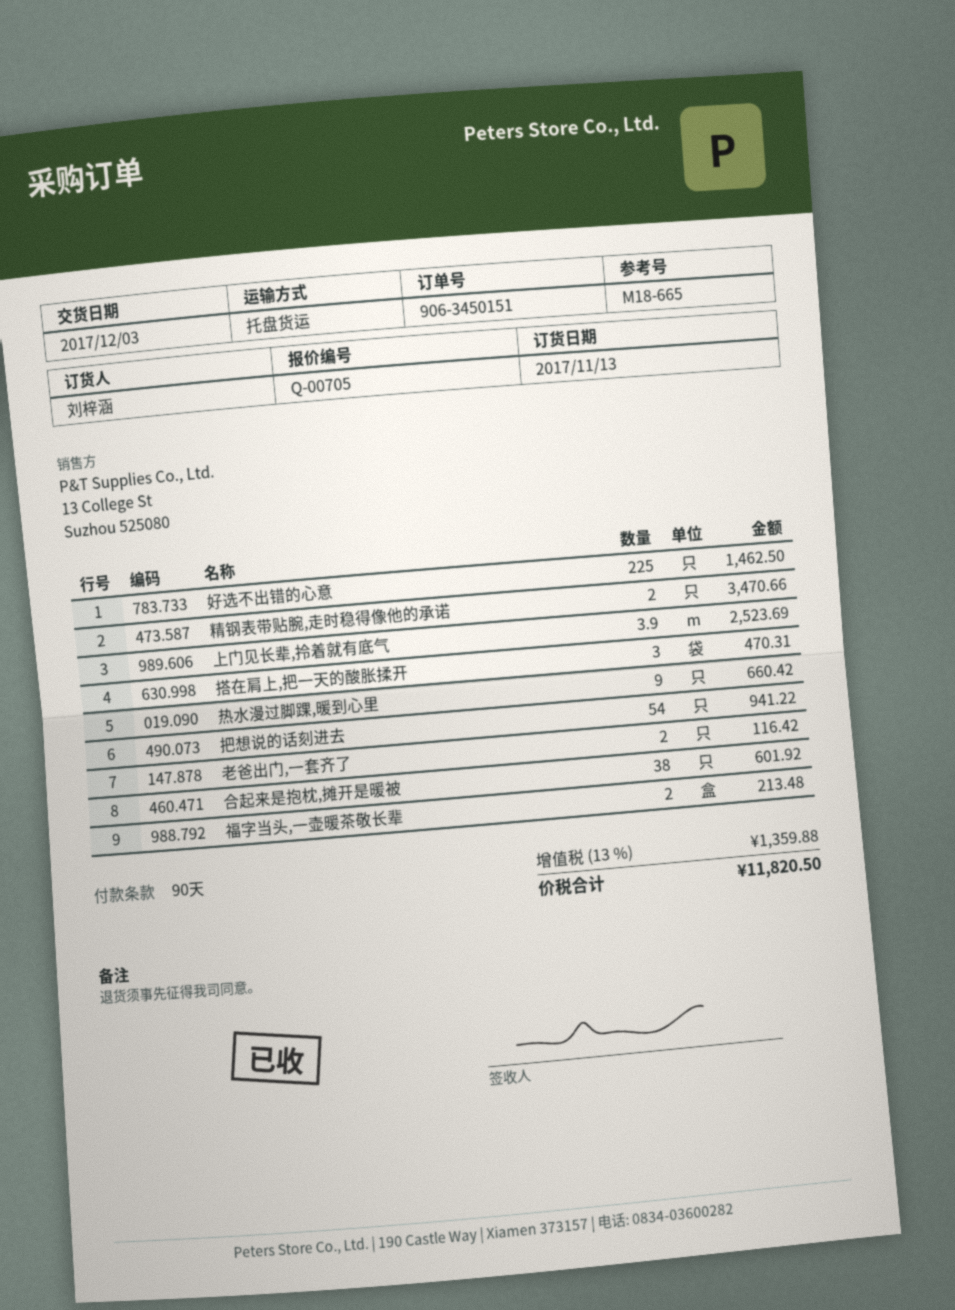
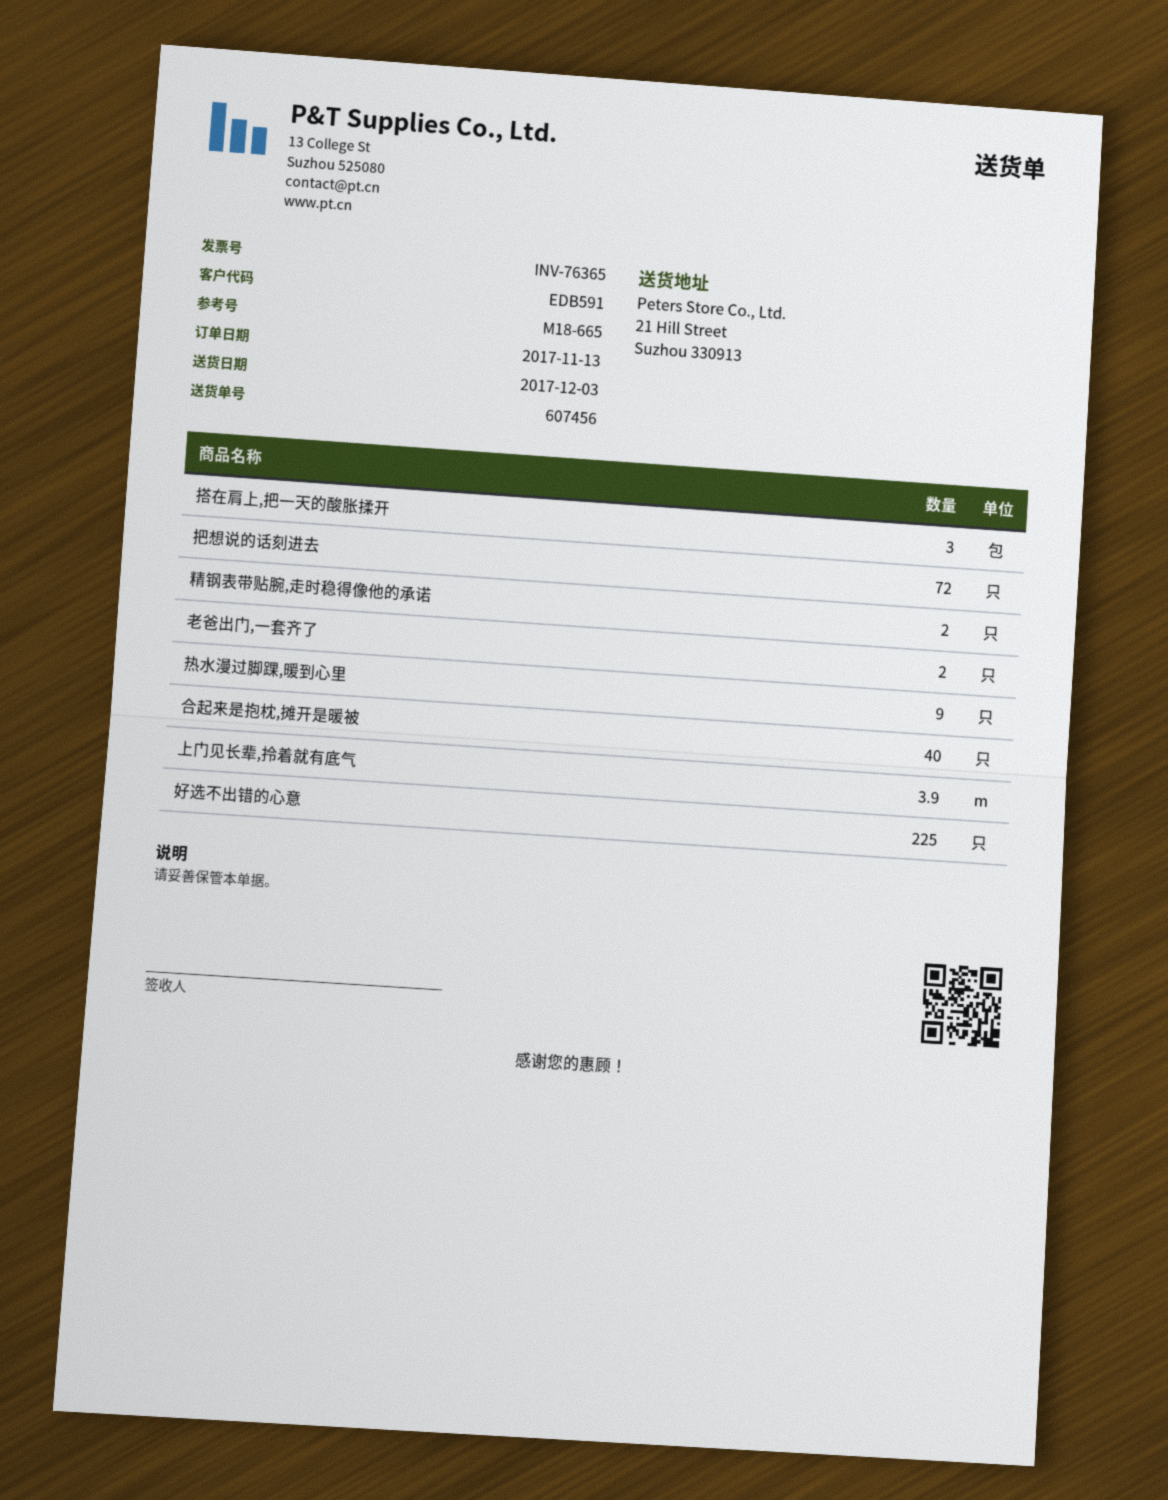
把想说的话刻进去: 54 -> 72
合起来是抱枕,摊开是暖被: 38 -> 40
福字当头,一壶暖茶敬长辈: 2 -> none

